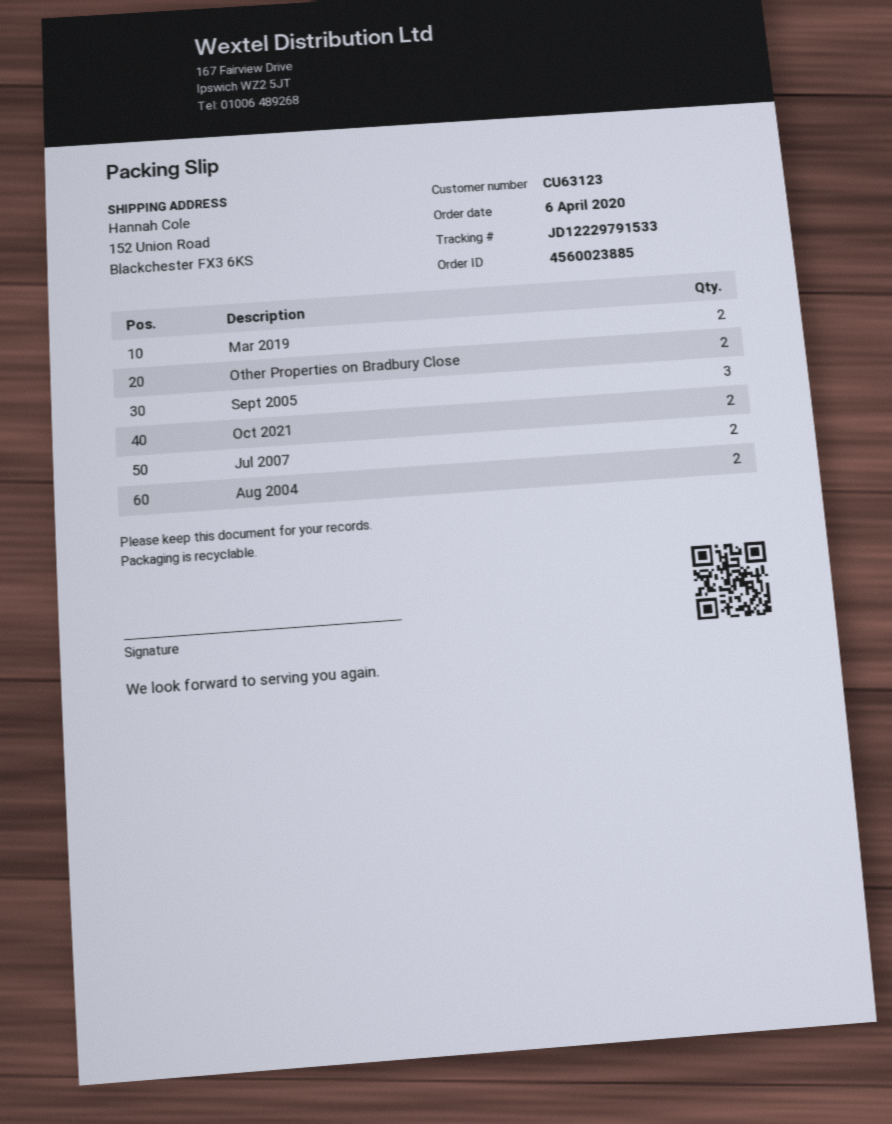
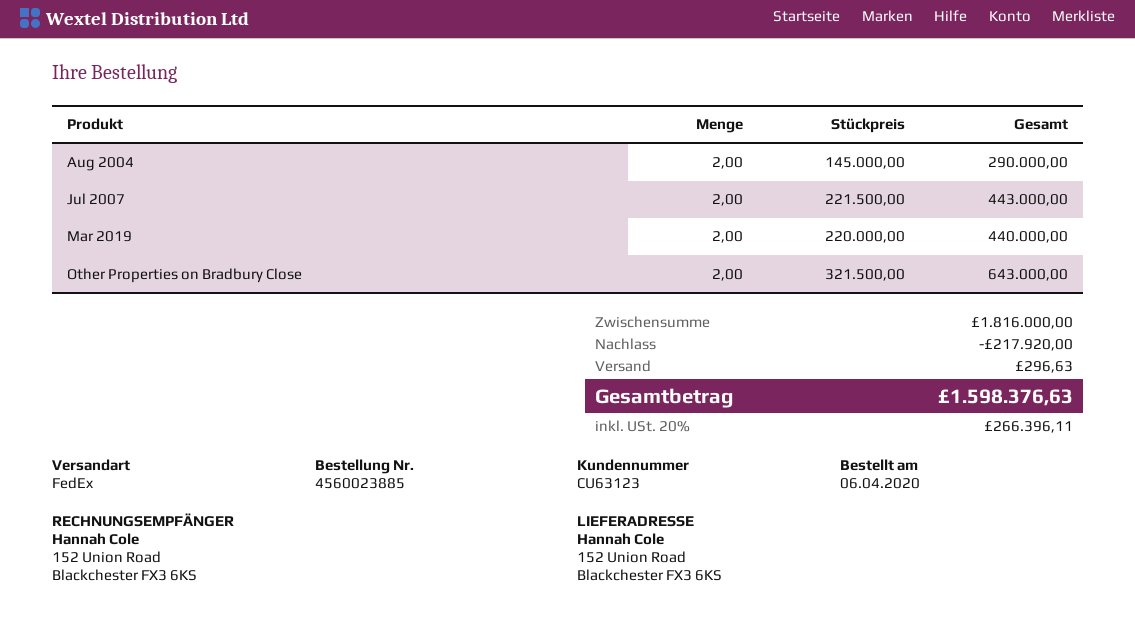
Sept 2005: 3 -> none
Oct 2021: 2 -> none

